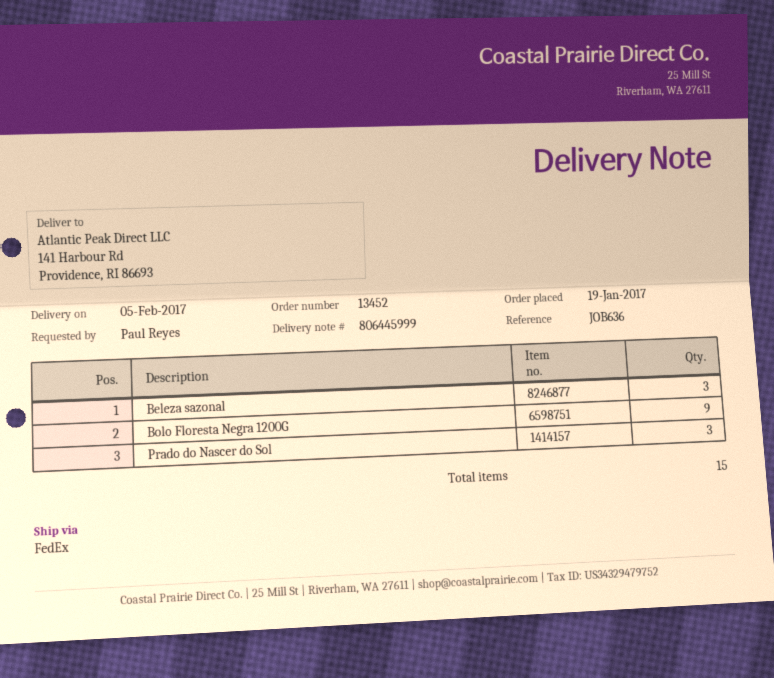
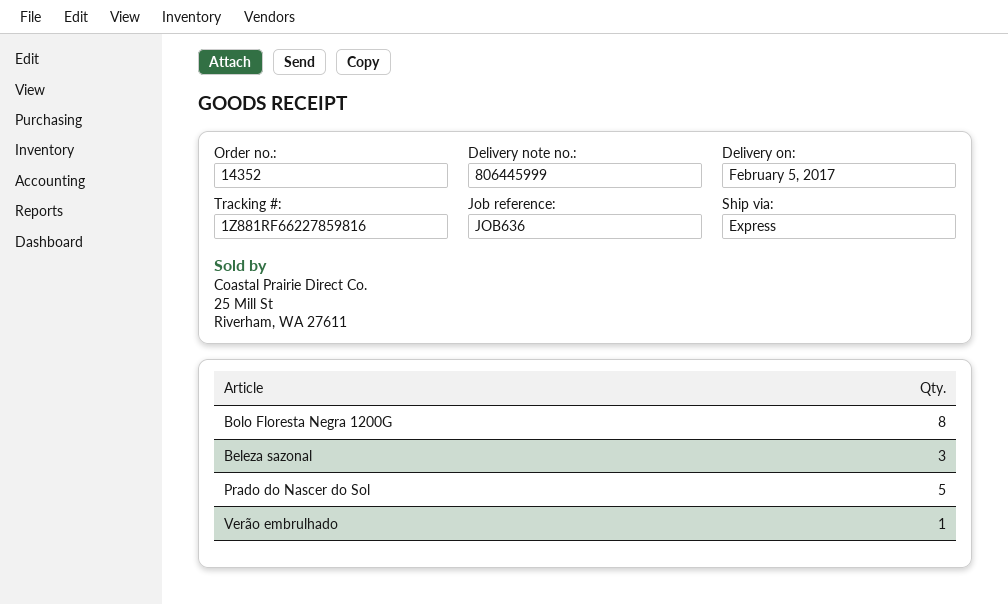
order number: 13452 -> 14352
shipping method: FedEx -> express
Bolo Floresta Negra 1200G: 9 -> 8
Prado do Nascer do Sol: 3 -> 5
Verão embrulhado: none -> 1

